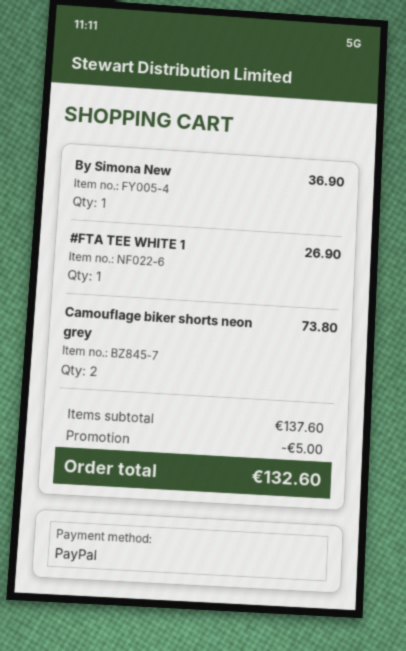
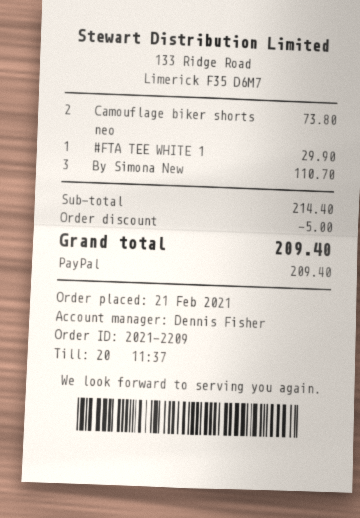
By Simona New: 1 for 36.90 -> 3 for 110.70
#FTA TEE WHITE 1: 1 for 26.90 -> 1 for 29.90
subtotal: 137.60 -> 214.40
total: 132.60 -> 209.40

